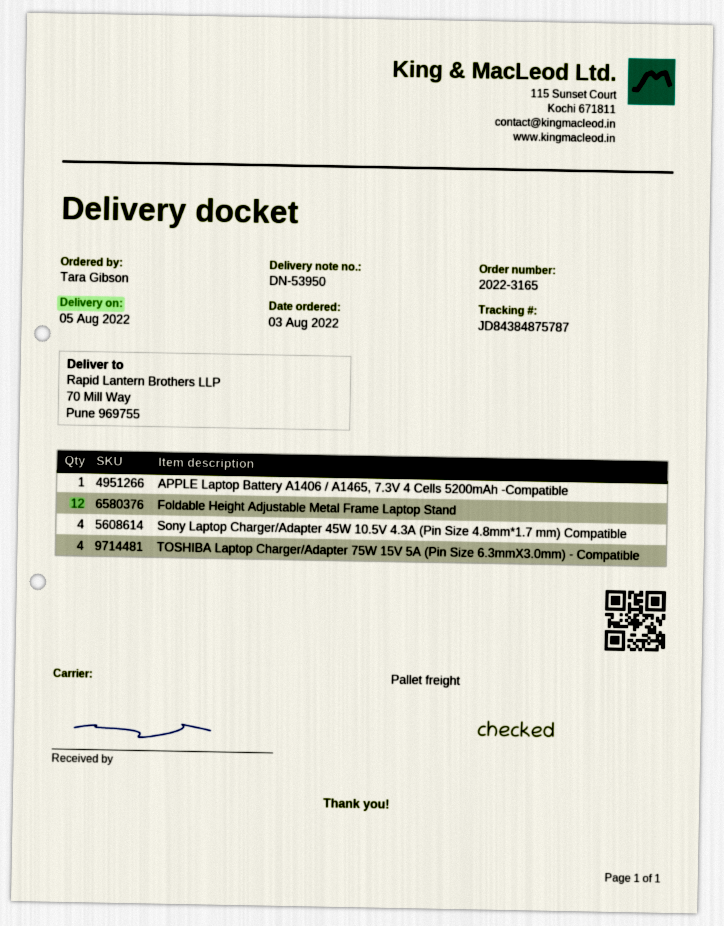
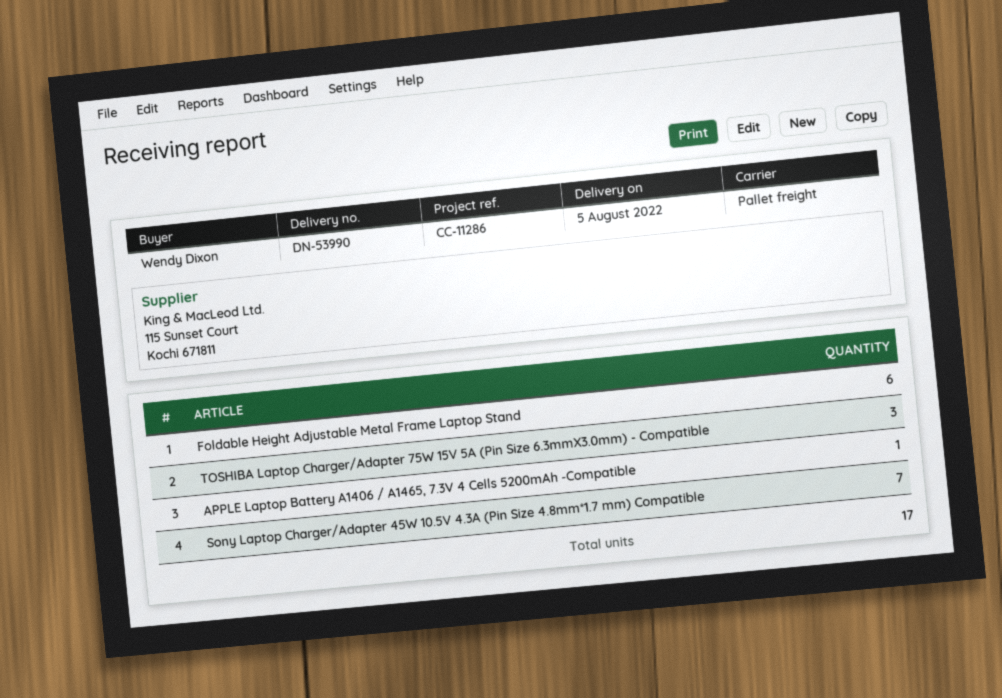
delivery note number: DN-53950 -> DN-53990
ordered by: Tara Gibson -> Wendy Dixon
Foldable Height Adjustable Metal Frame Laptop Stand: 12 -> 6
Sony Laptop Charger/Adapter 45W 10.5V 4.3A (Pin Size 4.8mm*1.7 mm) Compatible: 4 -> 7
TOSHIBA Laptop Charger/Adapter 75W 15V 5A (Pin Size 6.3mmX3.0mm) - Compatible: 4 -> 3

